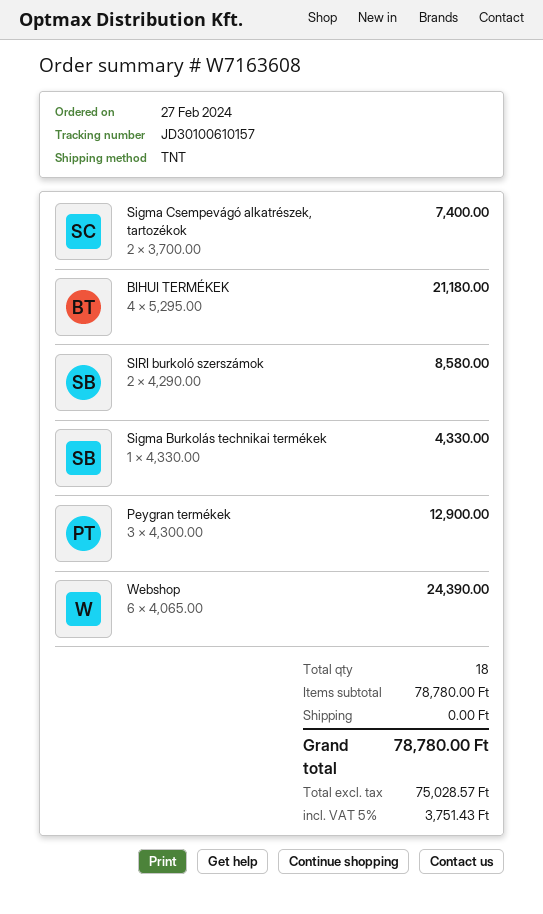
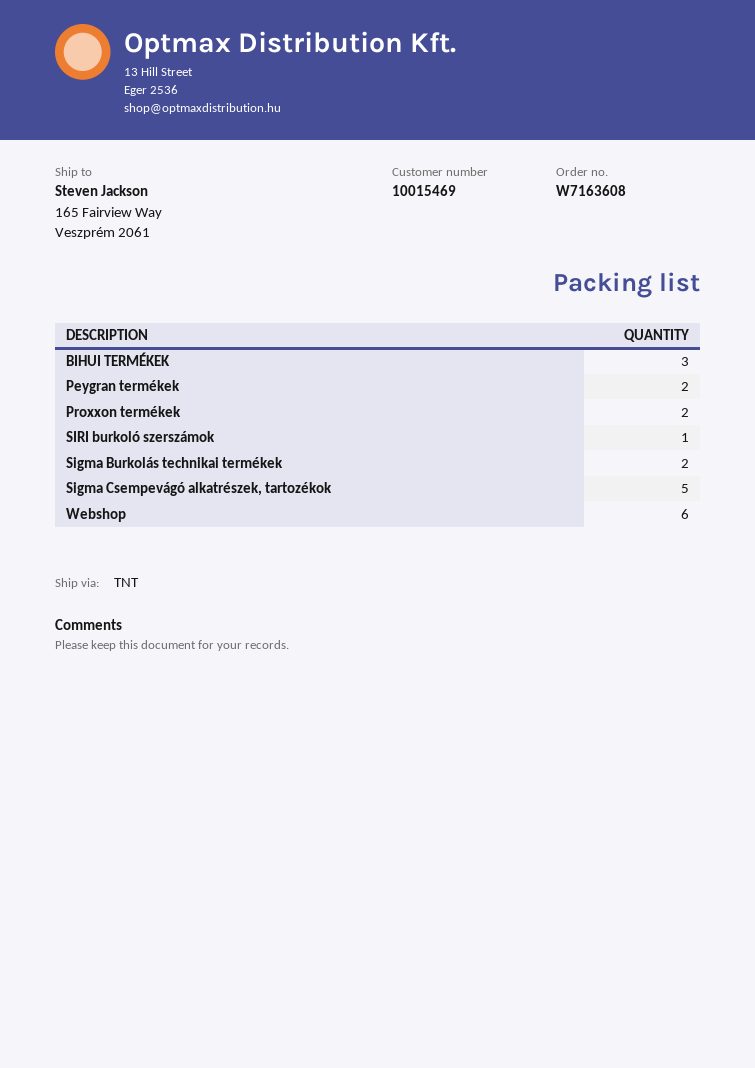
Sigma Csempevágó alkatrészek, tartozékok: 2 -> 5
BIHUI TERMÉKEK: 4 -> 3
SIRI burkoló szerszámok: 2 -> 1
Sigma Burkolás technikai termékek: 1 -> 2
Peygran termékek: 3 -> 2
Proxxon termékek: none -> 2

